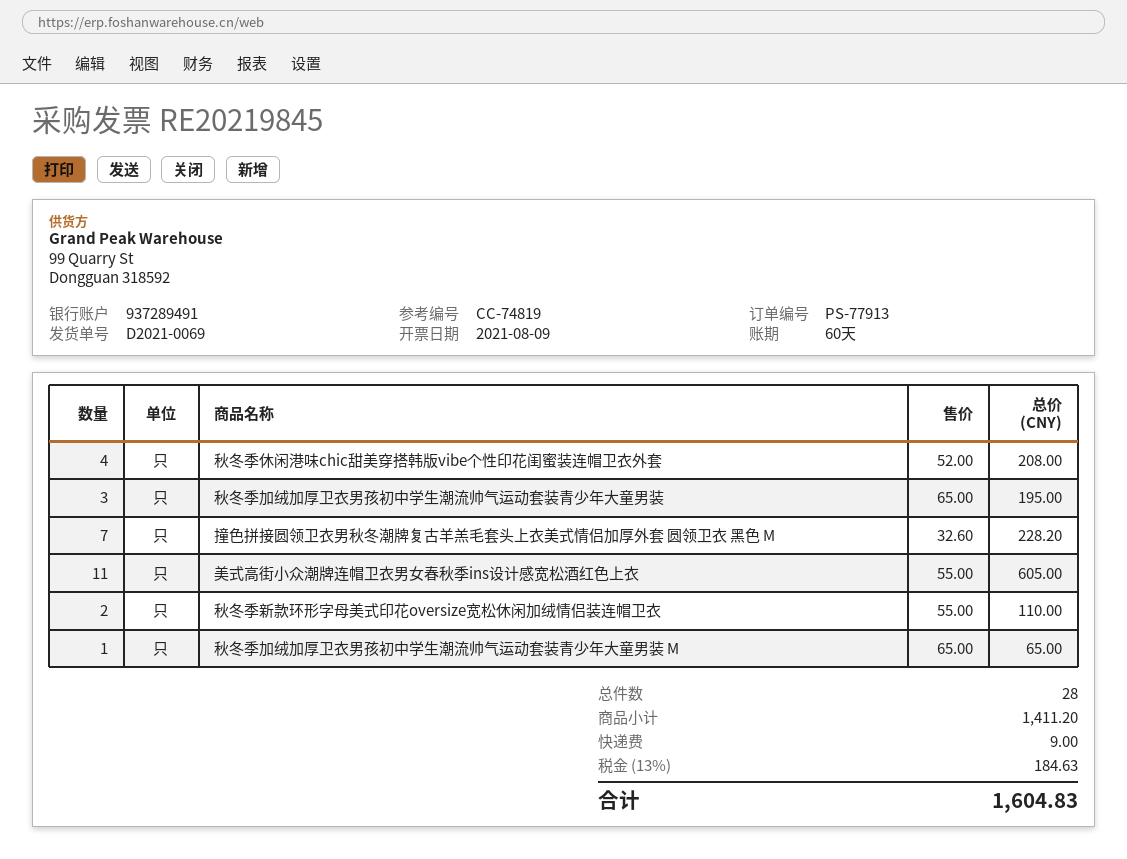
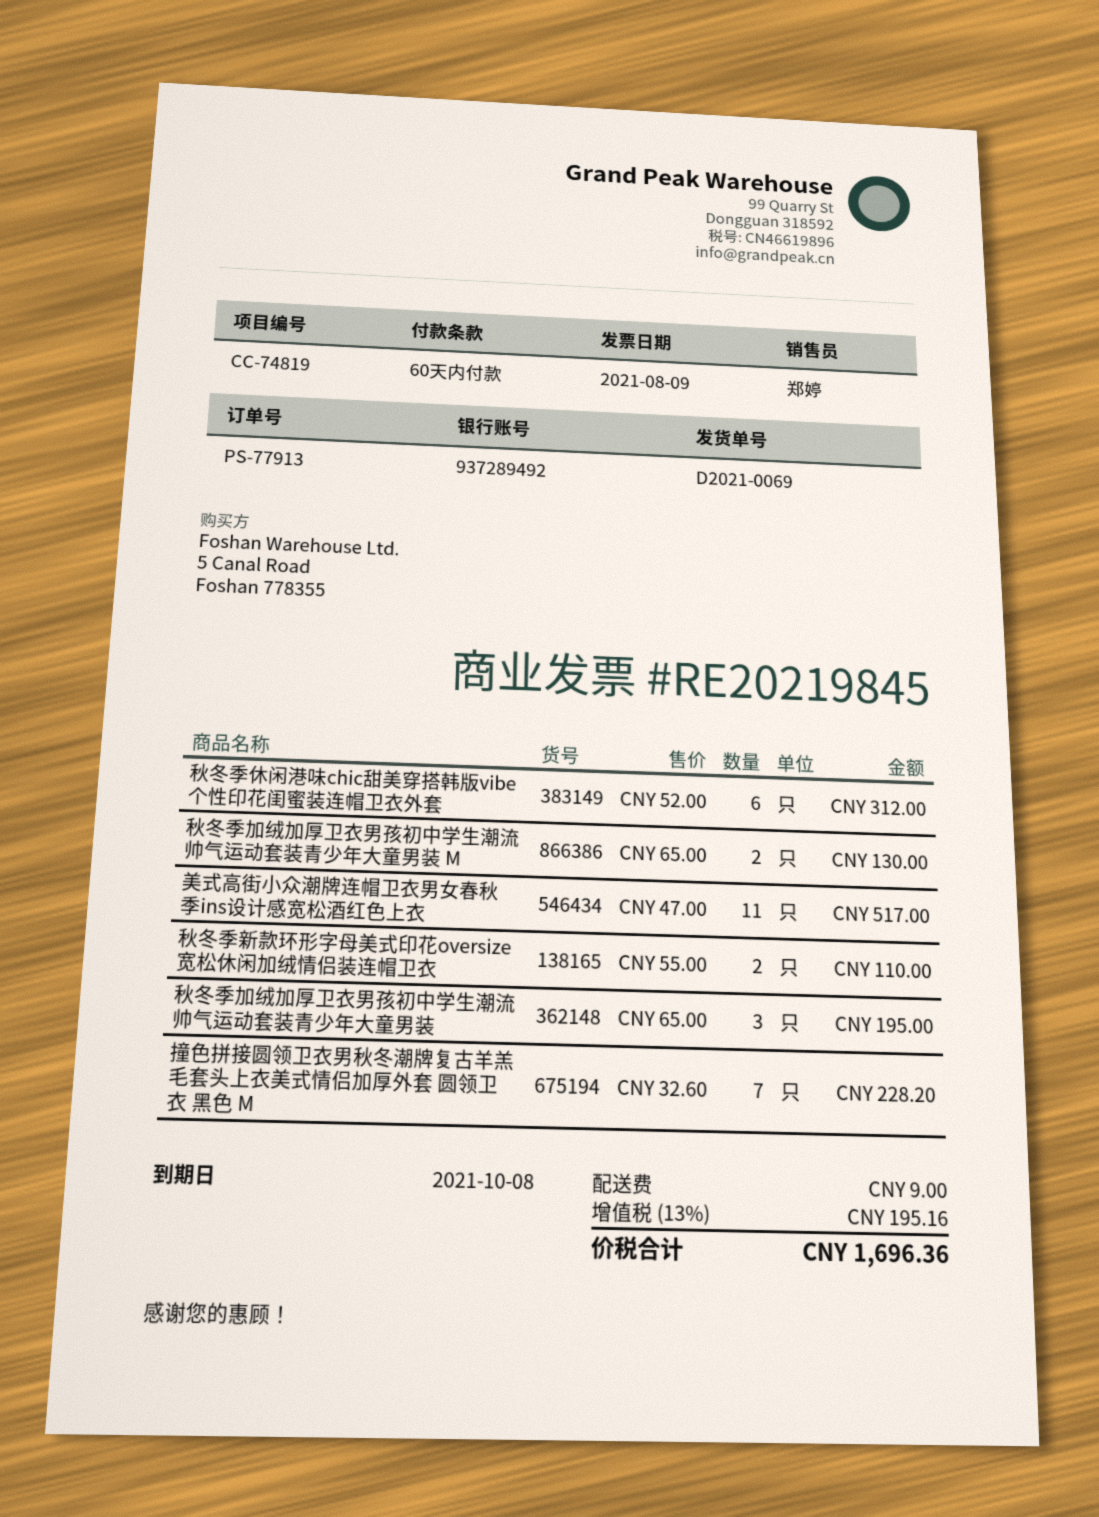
bank account: 937289491 -> 937289492
秋冬季休闲港味chic甜美穿搭韩版vibe个性印花闺蜜装连帽卫衣外套: 4 x 52.00 = 208.00 -> 6 x 52.00 = 312.00
美式高街小众潮牌连帽卫衣男女春秋季ins设计感宽松酒红色上衣: 11 x 55.00 = 605.00 -> 11 x 47.00 = 517.00
秋冬季加绒加厚卫衣男孩初中学生潮流帅气运动套装青少年大童男装 M: 1 x 65.00 = 65.00 -> 2 x 65.00 = 130.00
tax: 13% = 184.63 -> 13% = 195.16
total: 1604.83 -> 1696.36

